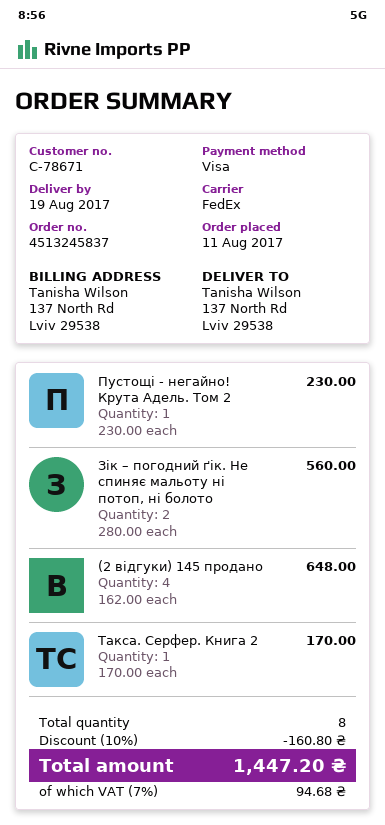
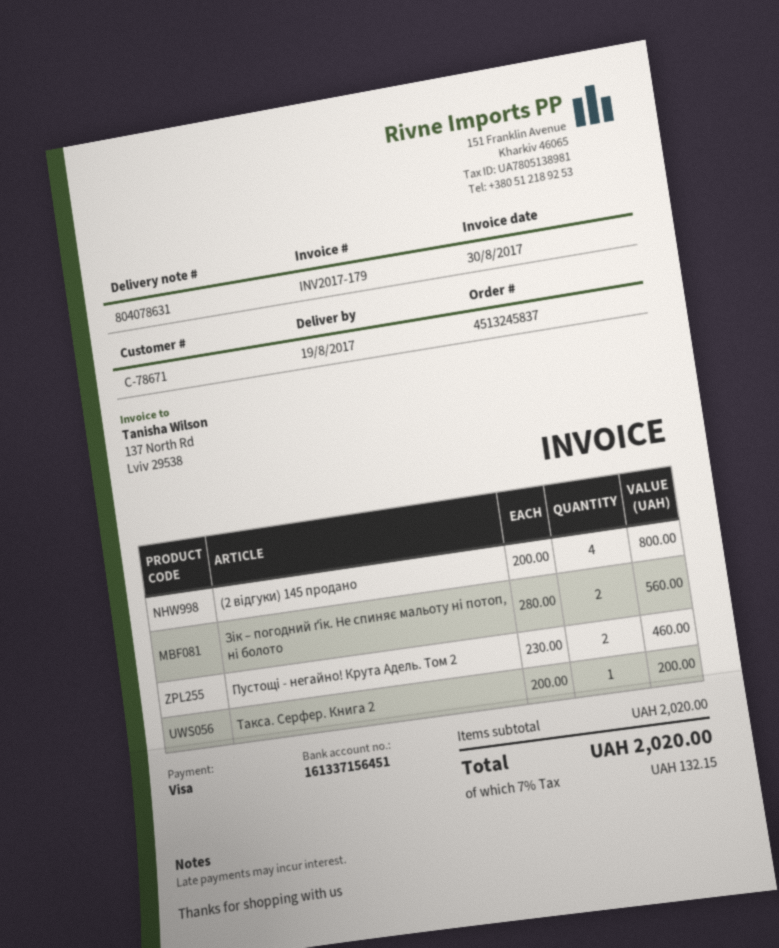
Пустощі - негайно! Крута Адель. Том 2: 1 x 230.00 = 230.00 -> 2 x 230.00 = 460.00
(2 відгуки) 145 продано: 4 x 162.00 = 648.00 -> 4 x 200.00 = 800.00
Такса. Серфер. Книга 2: 1 x 170.00 = 170.00 -> 1 x 200.00 = 200.00
discount: 10% = 160.80 -> none
tax: 7% = 94.68 -> 7% = 132.15
total: 1447.20 -> 2020.00

